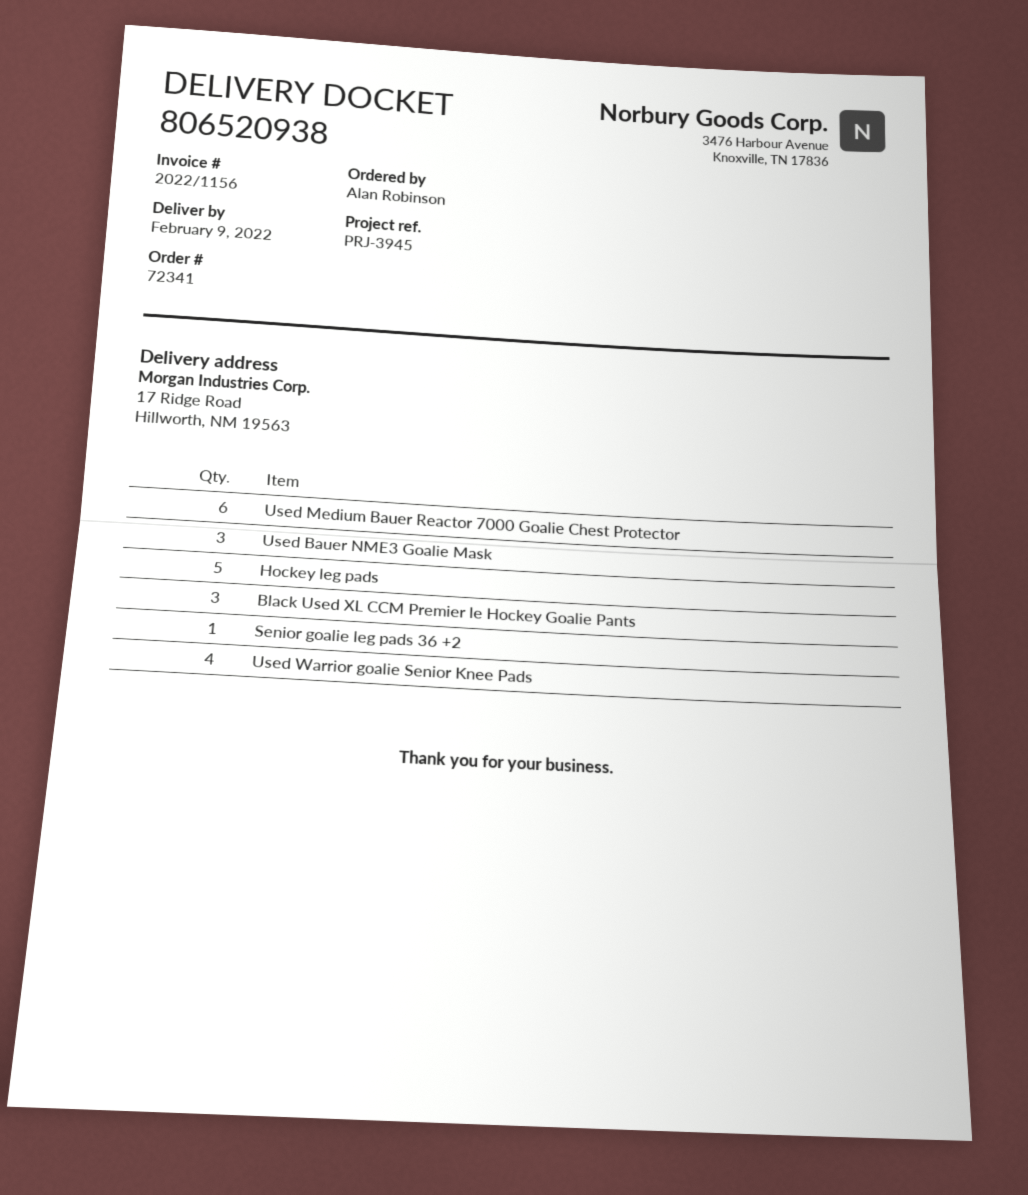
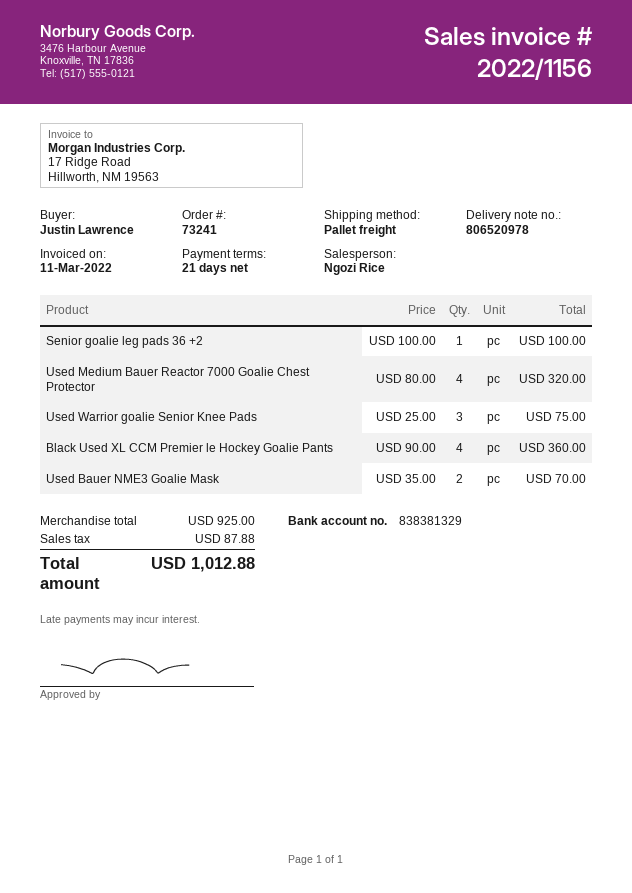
order number: 72341 -> 73241
delivery note number: 806520938 -> 806520978
ordered by: Alan Robinson -> Justin Lawrence
Used Medium Bauer Reactor 7000 Goalie Chest Protector: 6 -> 4
Used Bauer NME3 Goalie Mask: 3 -> 2
Hockey leg pads: 5 -> none
Black Used XL CCM Premier le Hockey Goalie Pants: 3 -> 4
Used Warrior goalie Senior Knee Pads: 4 -> 3

